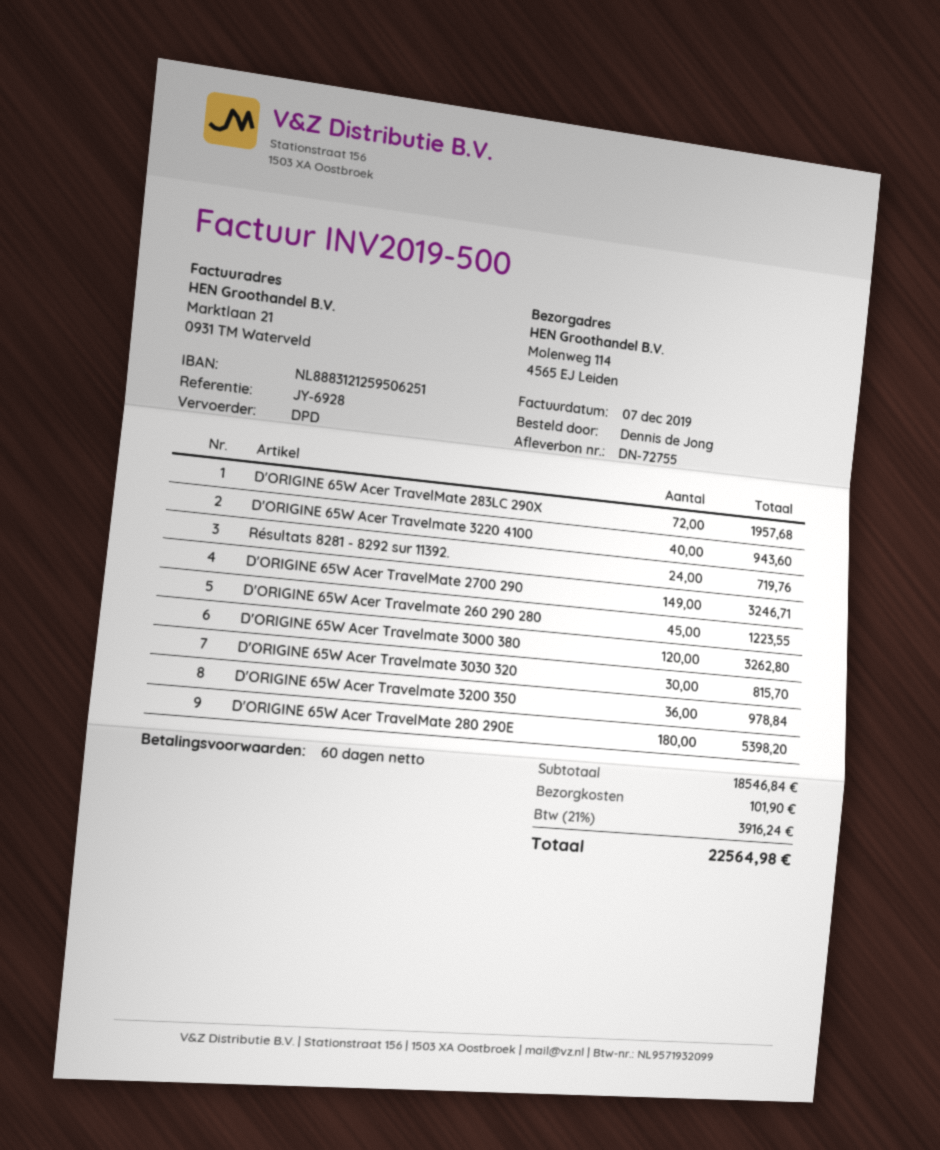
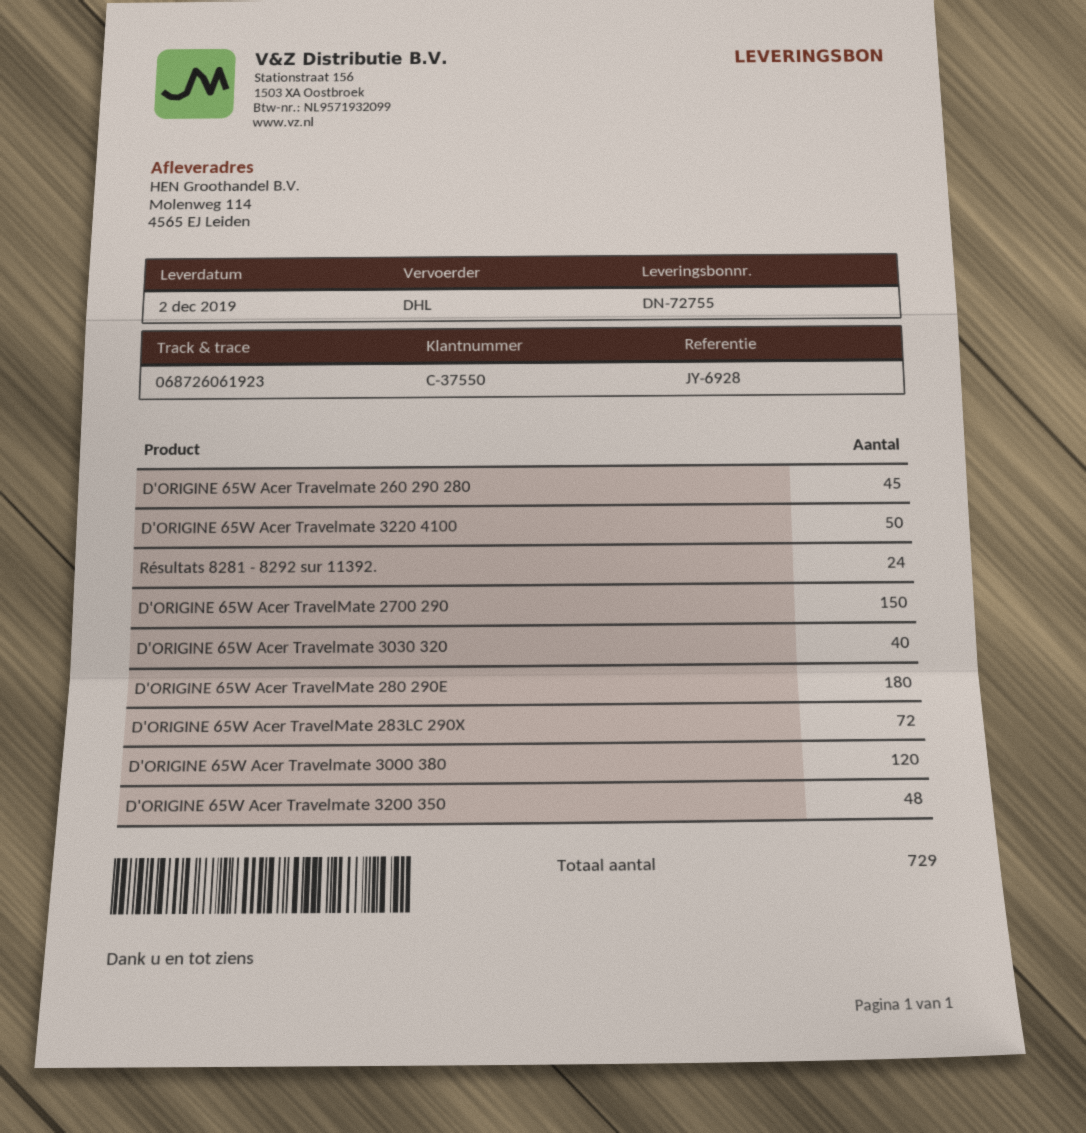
shipping method: DPD -> DHL
D'ORIGINE 65W Acer Travelmate 3220 4100: 40 -> 50
D'ORIGINE 65W Acer TravelMate 2700 290: 149 -> 150
D'ORIGINE 65W Acer Travelmate 3030 320: 30 -> 40
D'ORIGINE 65W Acer Travelmate 3200 350: 36 -> 48

